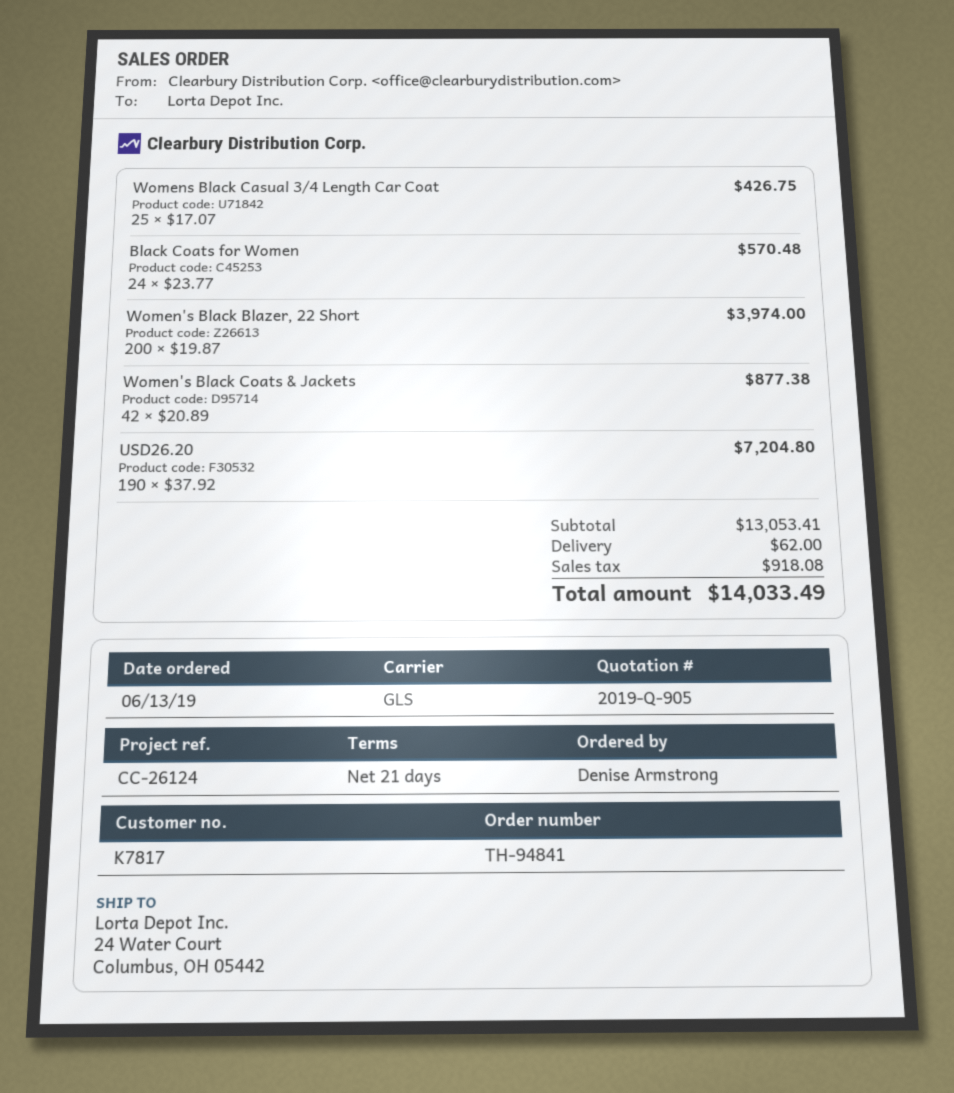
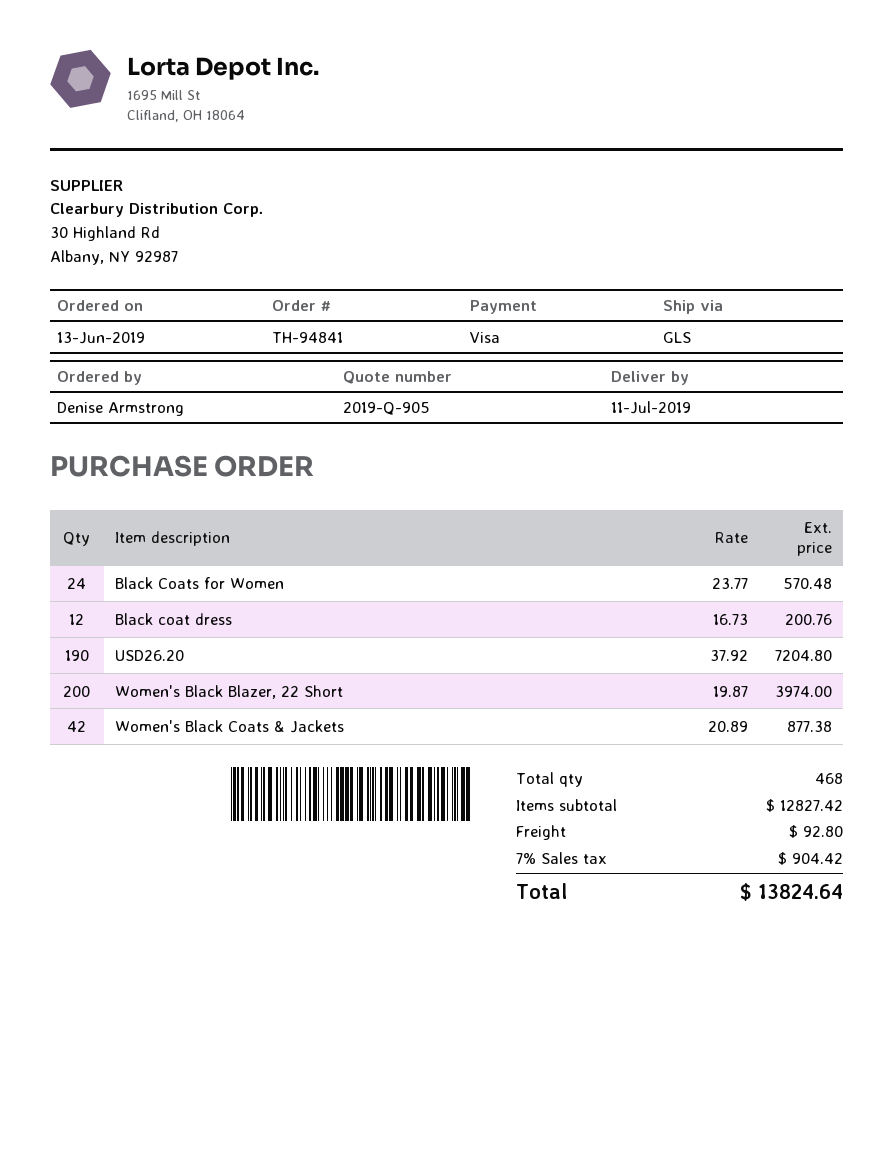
Womens Black Casual 3/4 Length Car Coat: 25 x 17.07 = 426.75 -> none
Black coat dress: none -> 12 x 16.73 = 200.76
subtotal: 13053.41 -> 12827.42
shipping: 62.00 -> 92.80
tax: 918.08 -> 904.42
total: 14033.49 -> 13824.64

